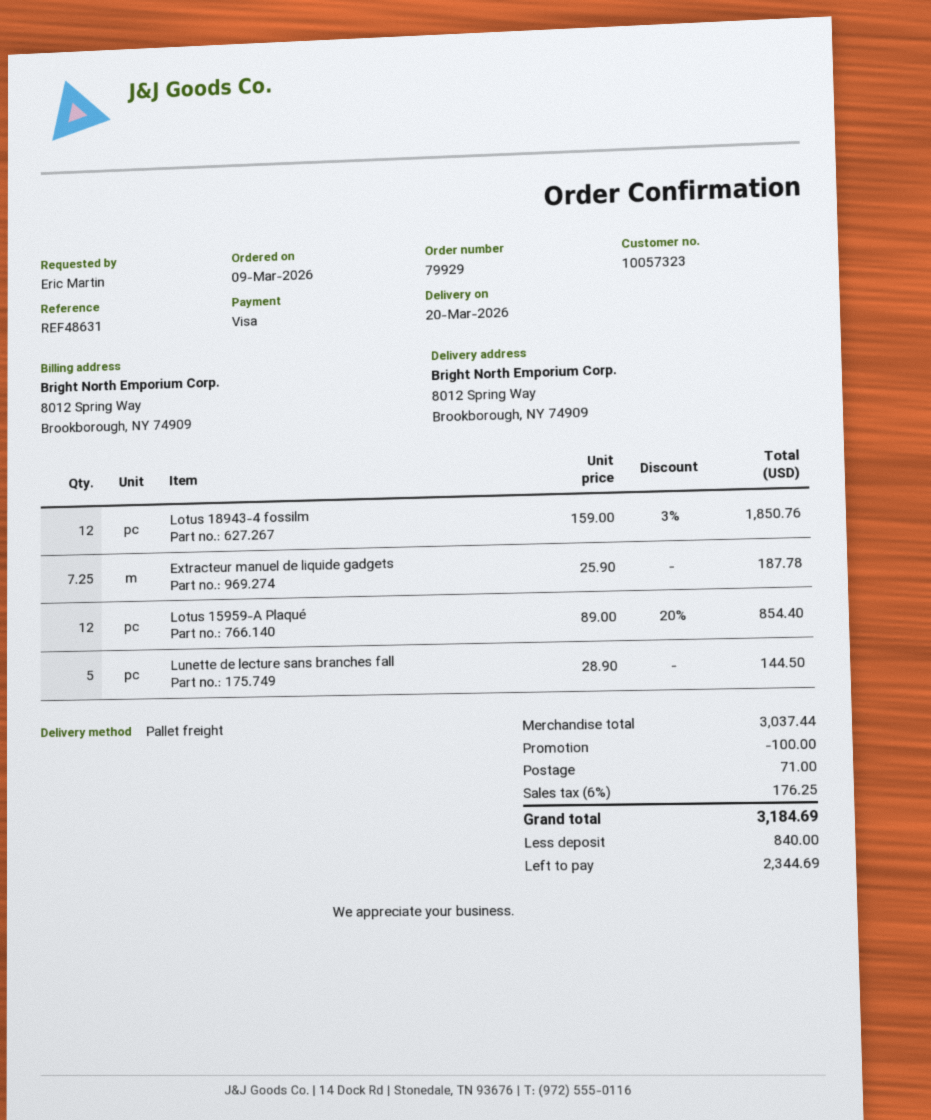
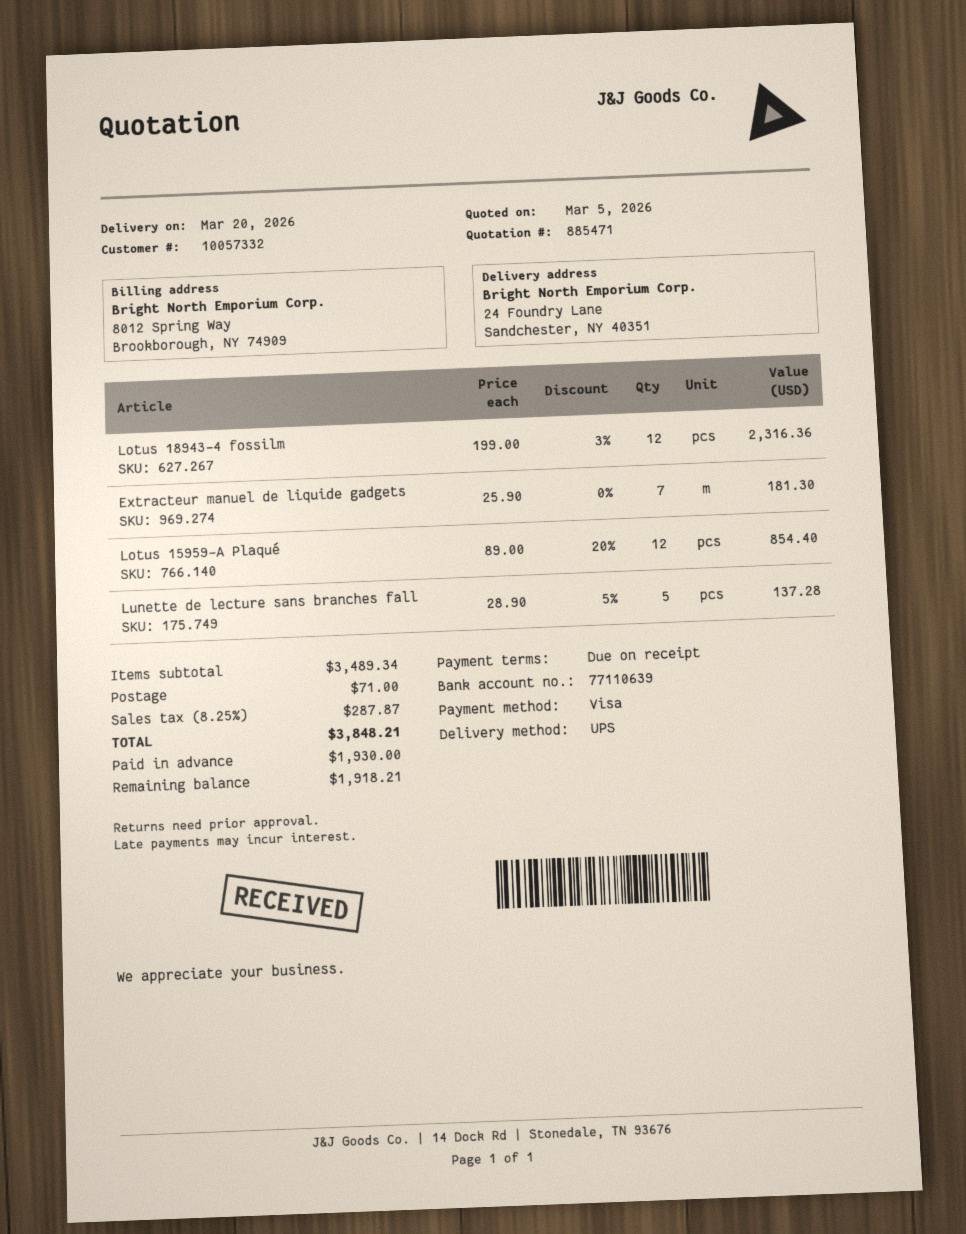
customer number: 10057323 -> 10057332
shipping method: pallet freight -> UPS
ship to: 8012 Spring Way, Brookborough, NY 74909 -> 24 Foundry Lane, Sandchester, NY 40351
Lotus 18943-4 fossilm: 12 x 159.00 - 3% = 1850.76 -> 12 x 199.00 - 3% = 2316.36
Extracteur manuel de liquide gadgets: 7.25 x 25.90 = 187.78 -> 7 x 25.90 = 181.30
Lunette de lecture sans branches fall: 5 x 28.90 = 144.50 -> 5 x 28.90 - 5% = 137.28
subtotal: 3037.44 -> 3489.34
discount: 100.00 -> none
tax: 6% = 176.25 -> 8.25% = 287.87
total: 3184.69 -> 3848.21
deposit: 840.00 -> 1930.00
balance: 2344.69 -> 1918.21

